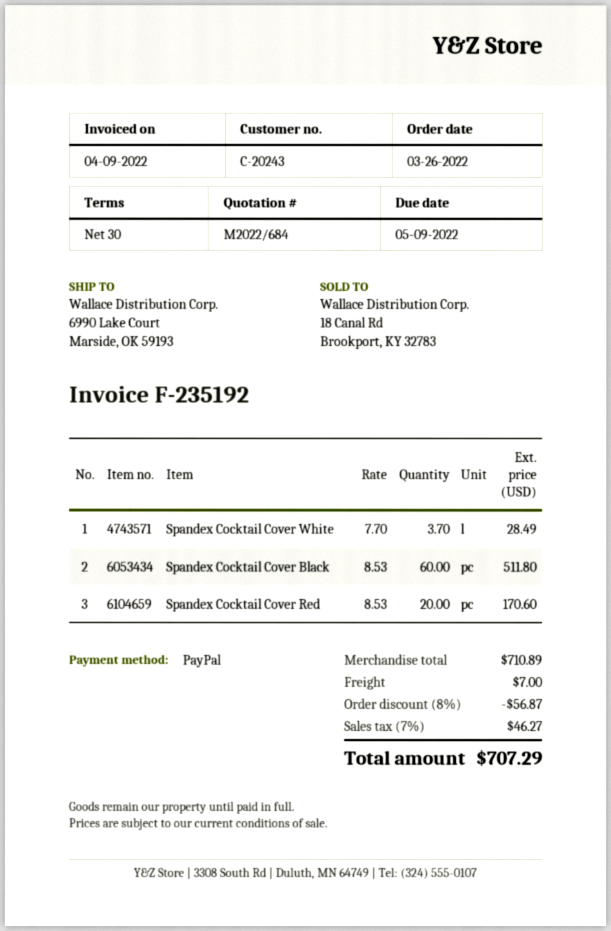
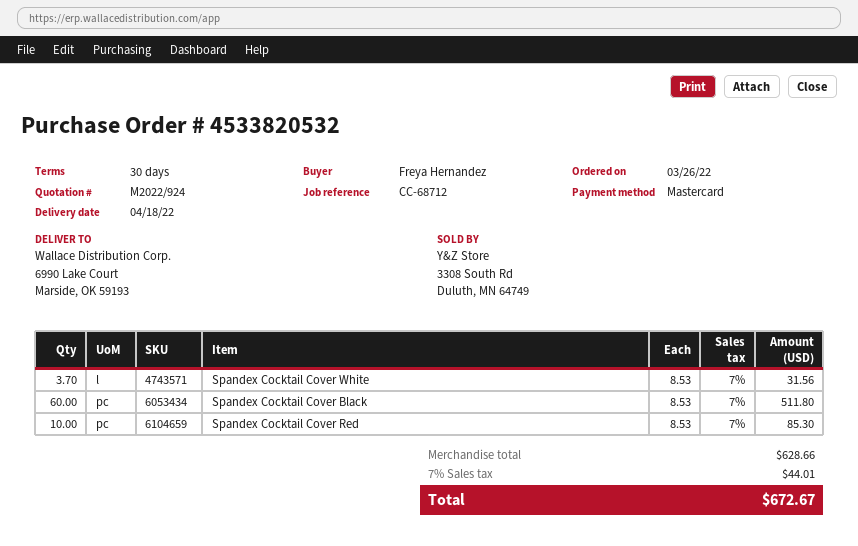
quote number: M2022/684 -> M2022/924
payment method: PayPal -> Mastercard
Spandex Cocktail Cover White: 3.7 x 7.70 = 28.49 -> 3.7 x 8.53 = 31.56
Spandex Cocktail Cover Red: 20 x 8.53 = 170.60 -> 10 x 8.53 = 85.30
subtotal: 710.89 -> 628.66
discount: 8% = 56.87 -> none
shipping: 7.00 -> none
tax: 7% = 46.27 -> 7% = 44.01
total: 707.29 -> 672.67

